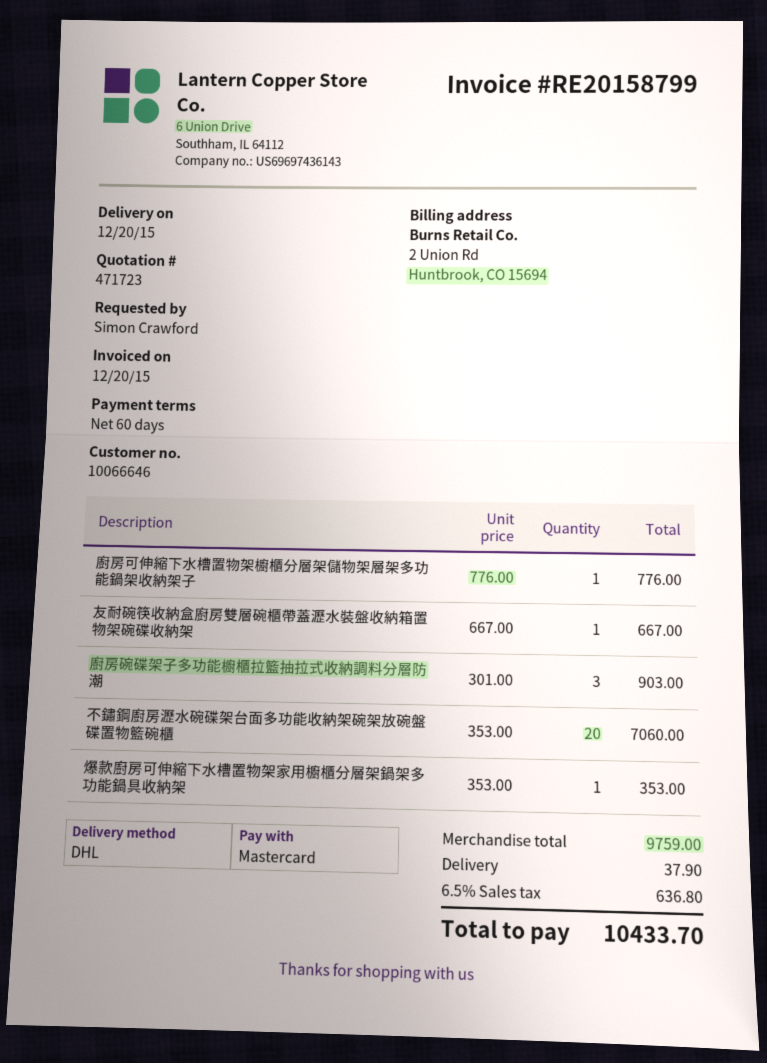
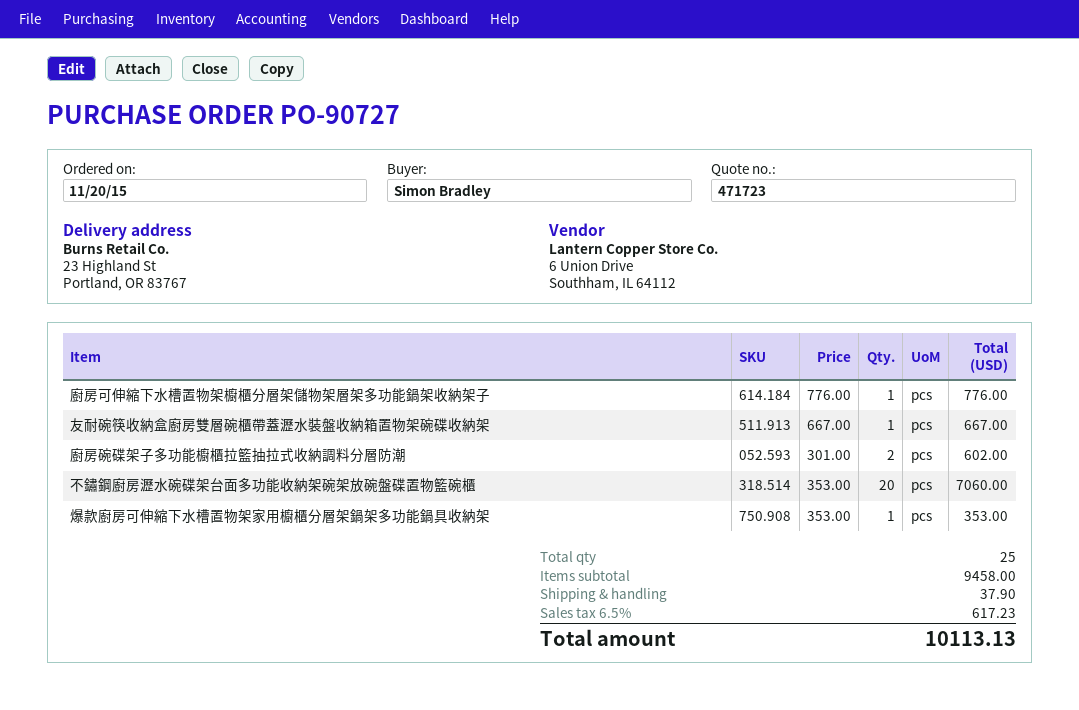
ordered by: Simon Crawford -> Simon Bradley
廚房碗碟架子多功能櫥櫃拉籃抽拉式收納調料分層防潮: 3 x 301.00 = 903.00 -> 2 x 301.00 = 602.00
subtotal: 9759.00 -> 9458.00
tax: 6.5% = 636.80 -> 6.5% = 617.23
total: 10433.70 -> 10113.13

